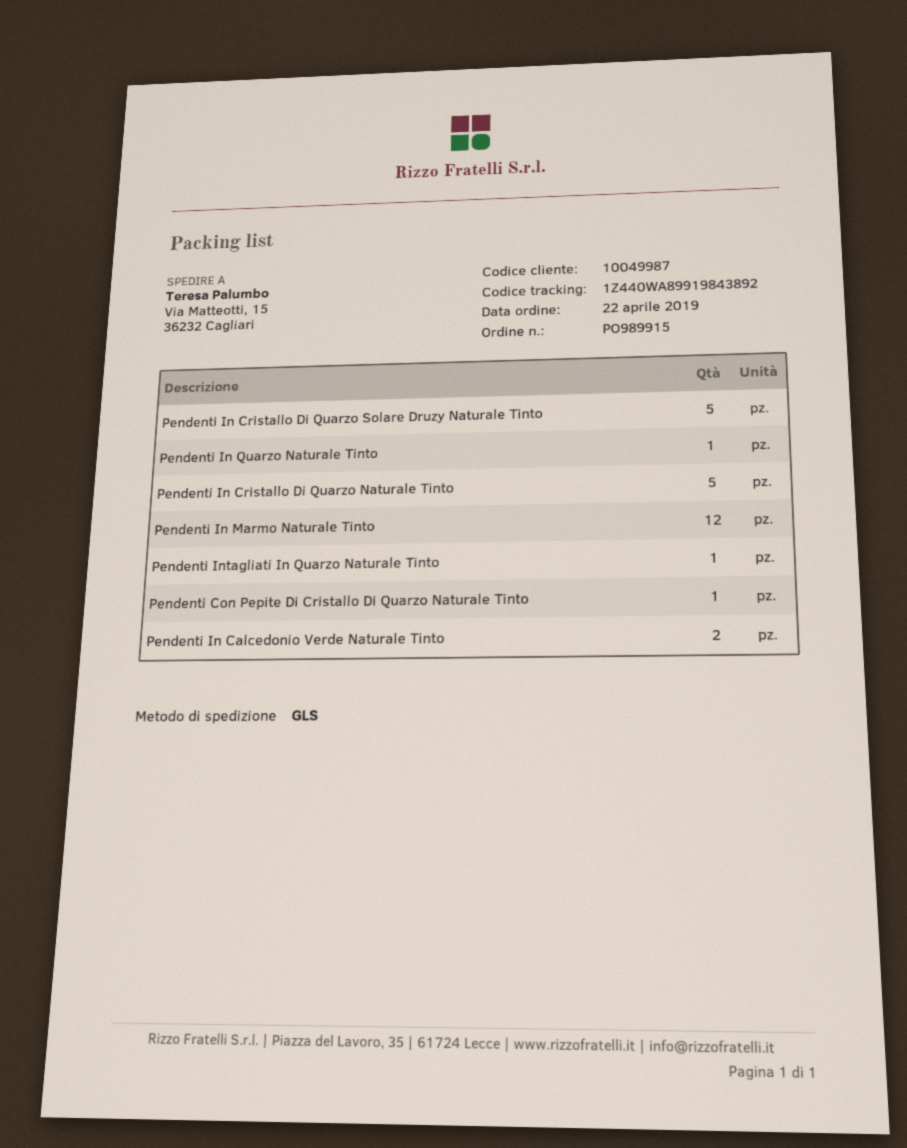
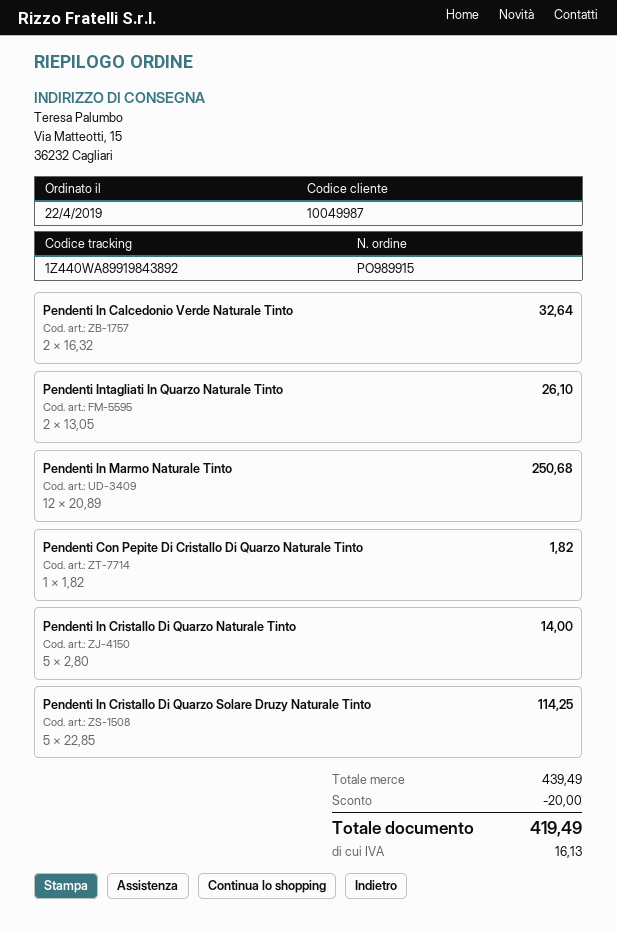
Pendenti In Quarzo Naturale Tinto: 1 -> none
Pendenti Intagliati In Quarzo Naturale Tinto: 1 -> 2

